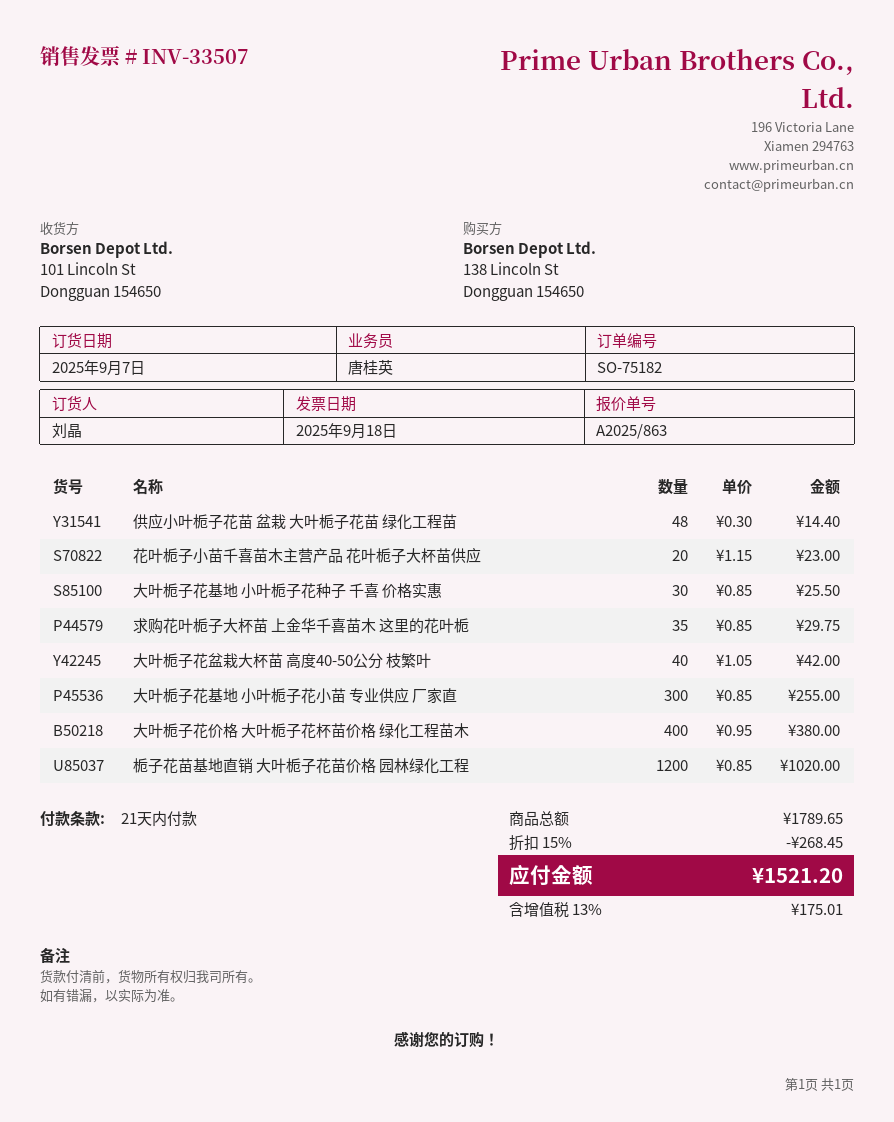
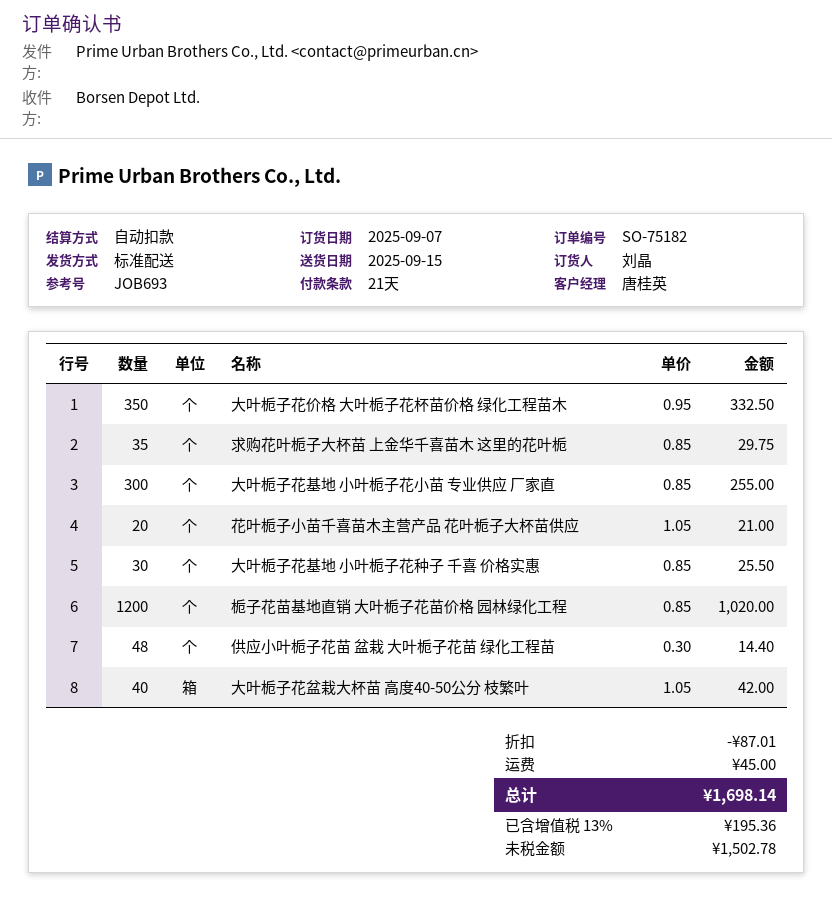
花叶栀子小苗千喜苗木主营产品 花叶栀子大杯苗供应: 20 x 1.15 = 23.00 -> 20 x 1.05 = 21.00
大叶栀子花价格 大叶栀子花杯苗价格 绿化工程苗木: 400 x 0.95 = 380.00 -> 350 x 0.95 = 332.50
discount: 268.45 -> 87.01
shipping: none -> 45.00
tax: 13% = 175.01 -> 13% = 195.36
total: 1521.20 -> 1698.14

